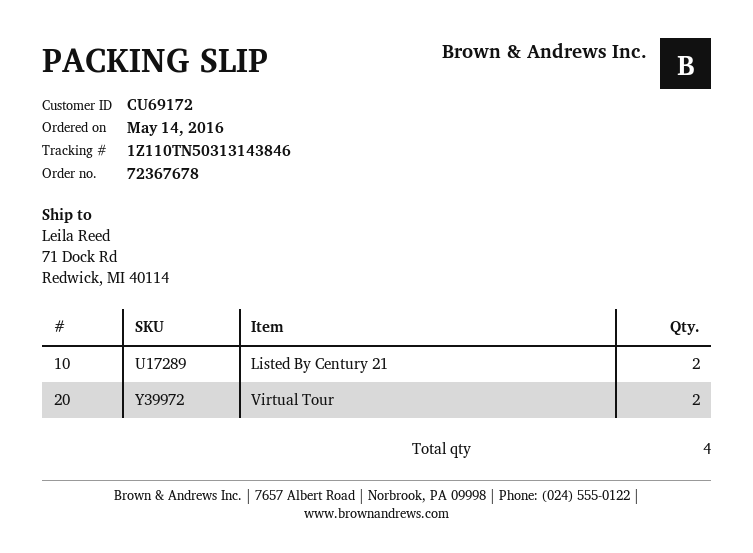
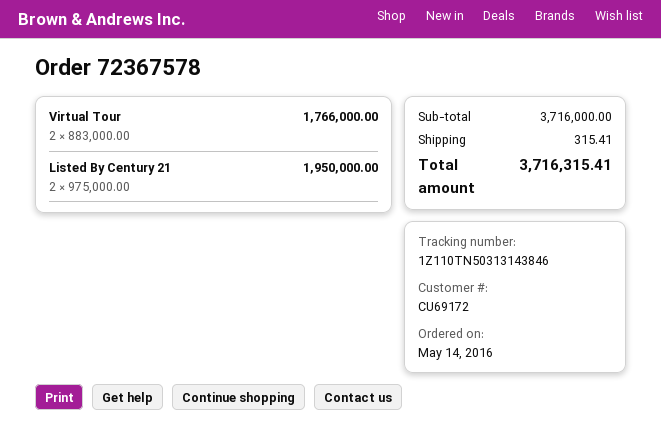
order number: 72367678 -> 72367578

